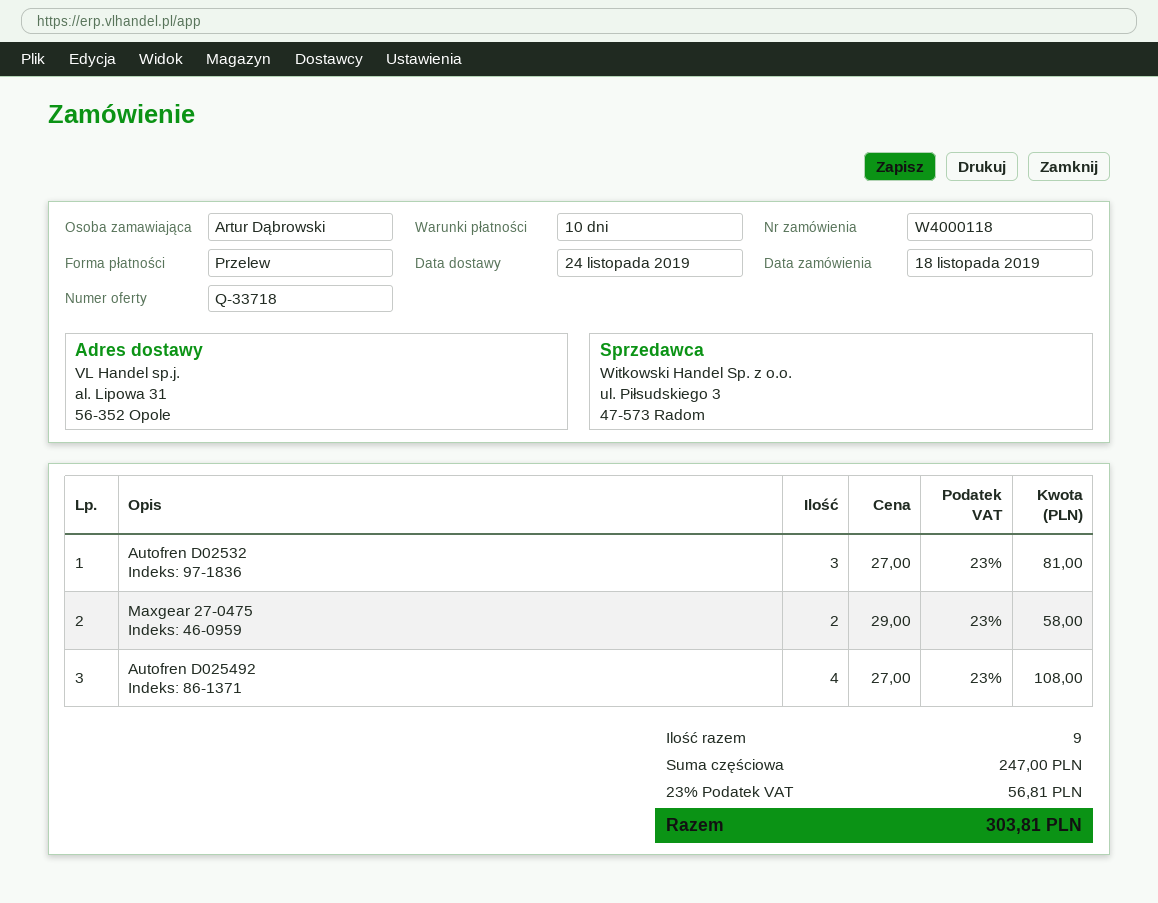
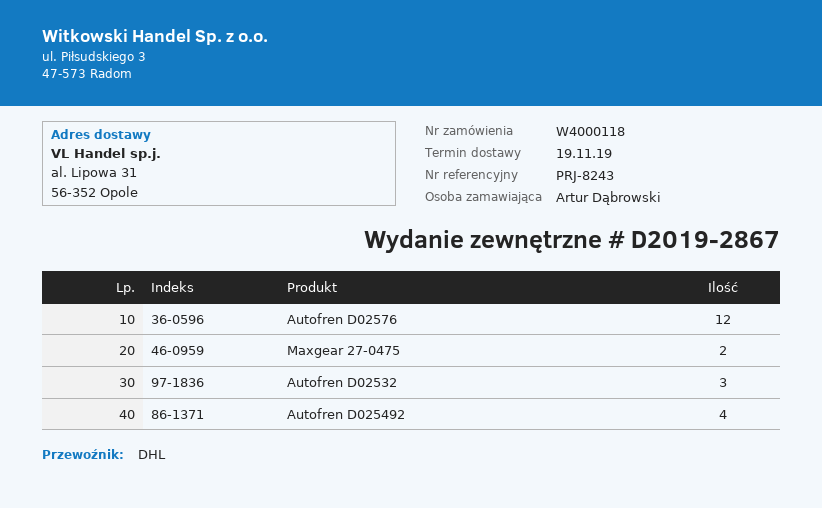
delivery date: 2019-11-24 -> 2019-11-19
Autofren D02576: none -> 12

